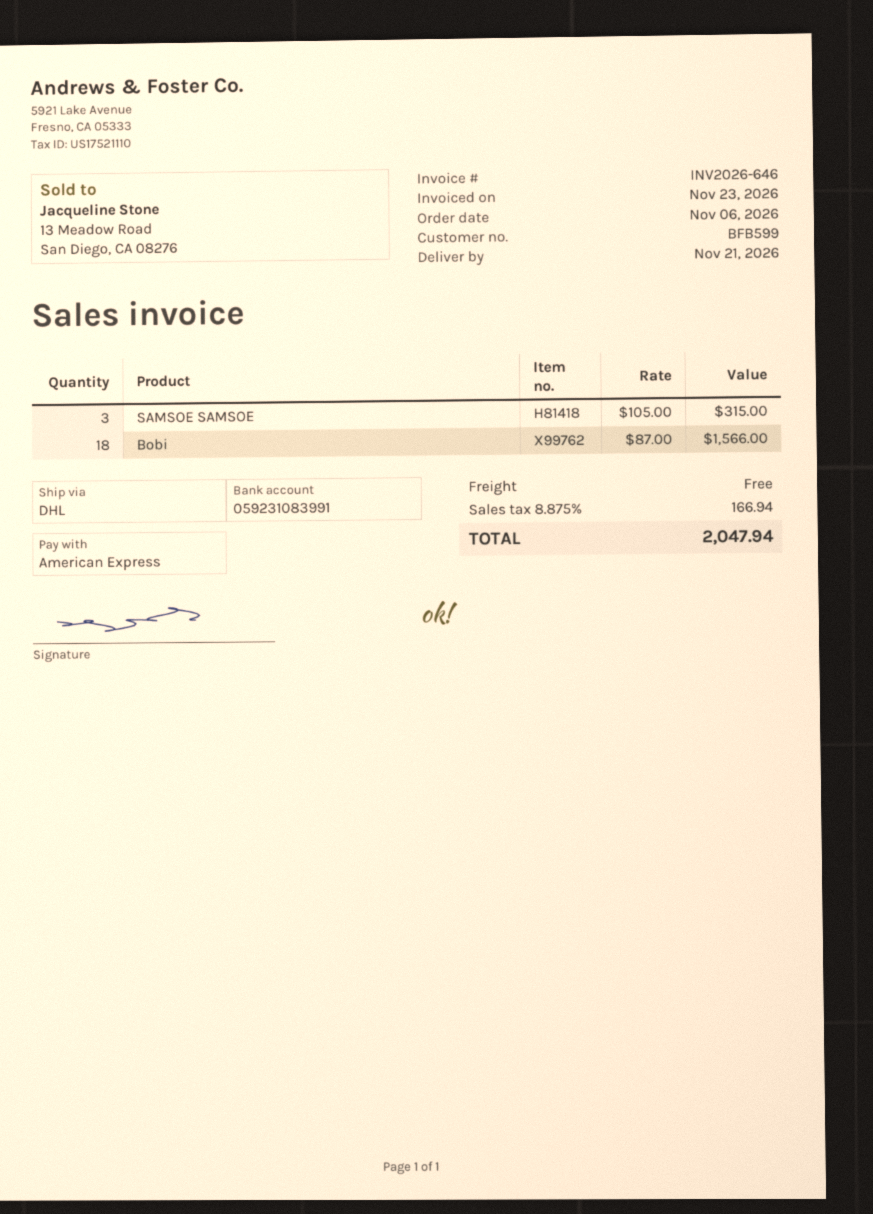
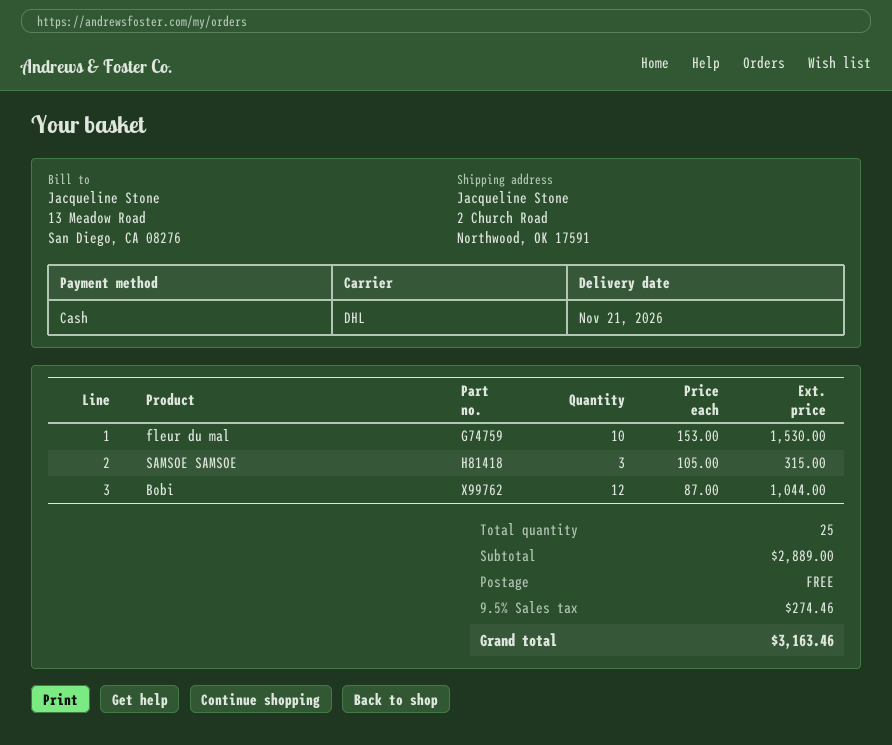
payment method: American Express -> cash
Bobi: 18 x 87.00 = 1566.00 -> 12 x 87.00 = 1044.00
fleur du mal: none -> 10 x 153.00 = 1530.00
tax: 8.875% = 166.94 -> 9.5% = 274.46
total: 2047.94 -> 3163.46

